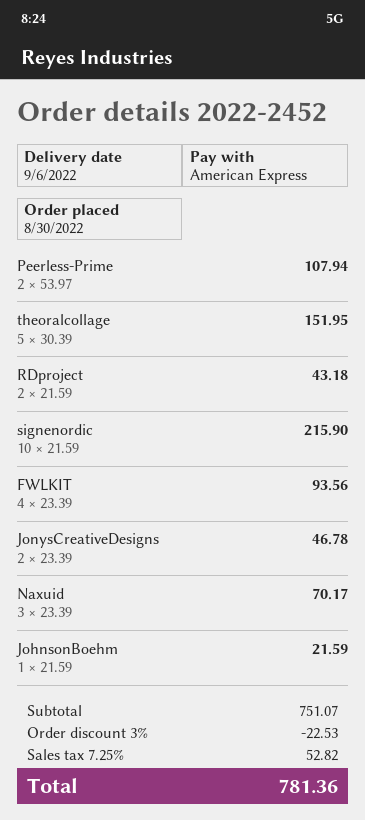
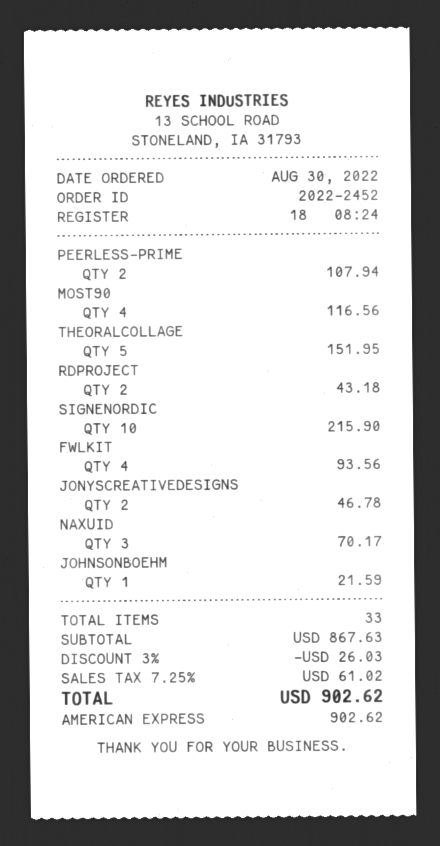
MOST90: none -> 4 for 116.56
subtotal: 751.07 -> 867.63
discount: 3% = 22.53 -> 3% = 26.03
tax: 7.25% = 52.82 -> 7.25% = 61.02
total: 781.36 -> 902.62

